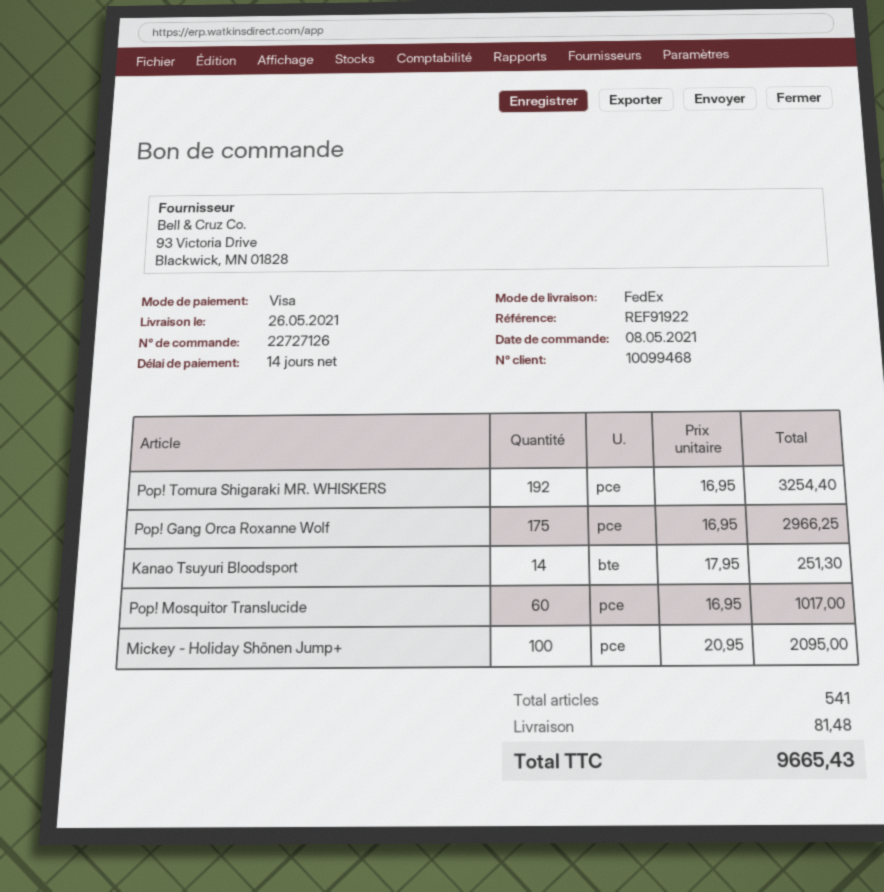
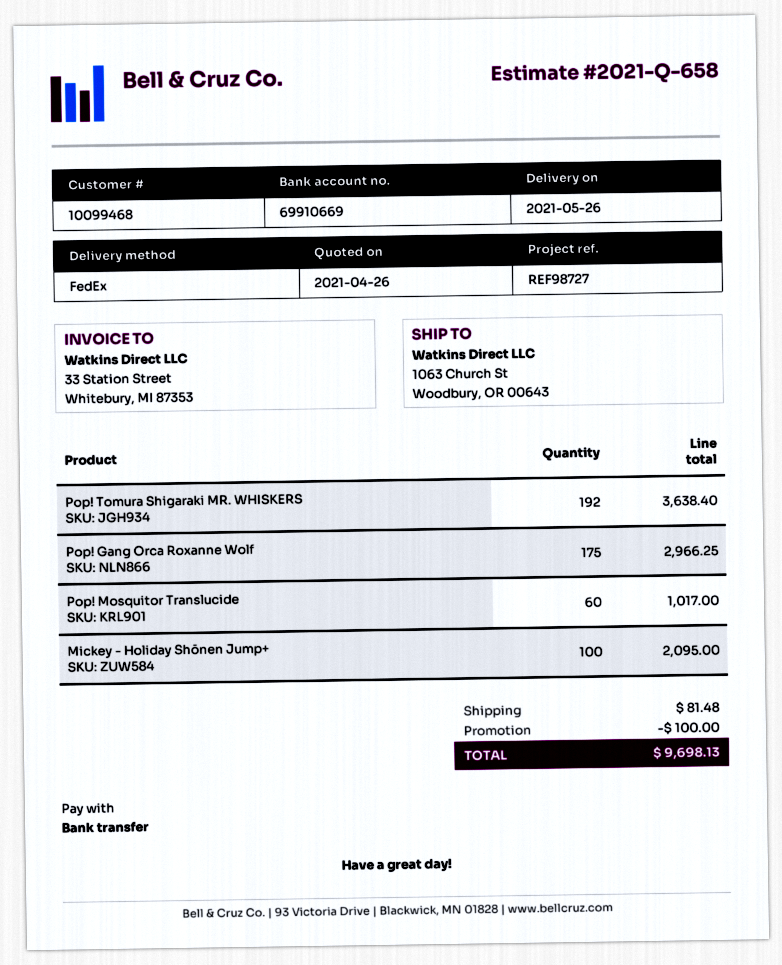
reference: REF91922 -> REF98727
payment method: Visa -> bank transfer
Pop! Tomura Shigaraki MR. WHISKERS: 192 for 3254.40 -> 192 for 3638.40
Kanao Tsuyuri Bloodsport: 14 for 251.30 -> none
discount: none -> 100.00
total: 9665.43 -> 9698.13

